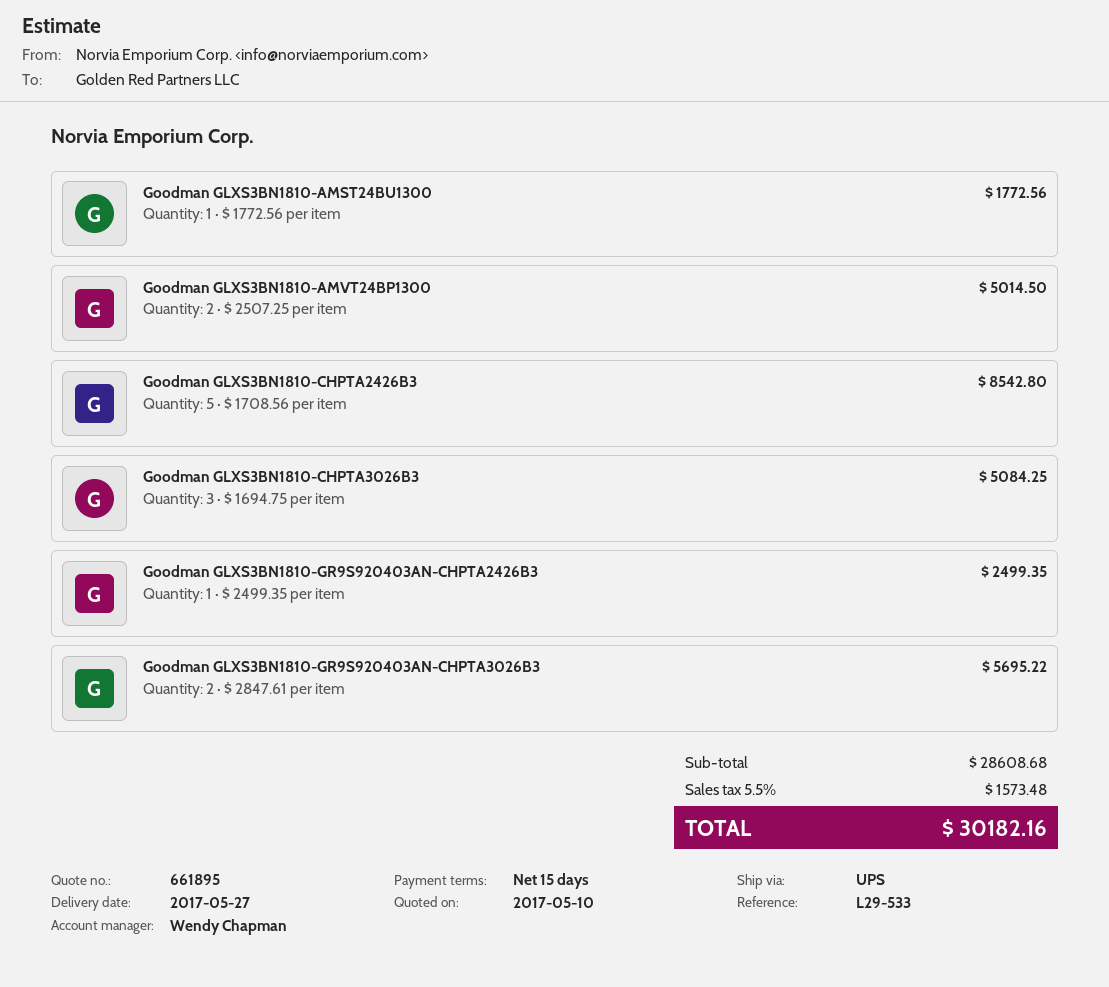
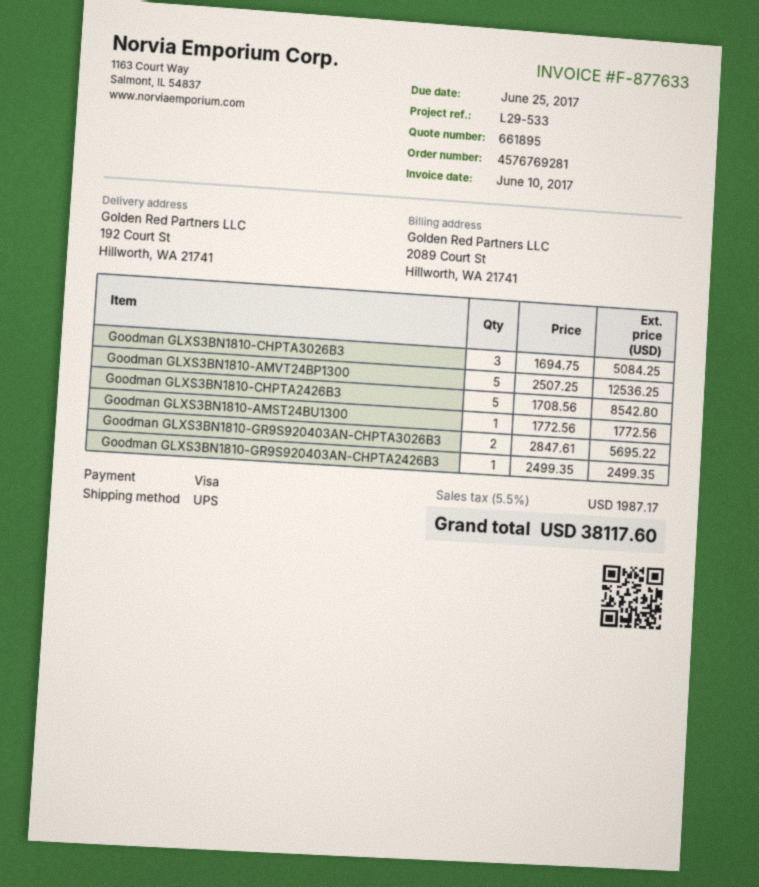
Goodman GLXS3BN1810-AMVT24BP1300: 2 x 2507.25 = 5014.50 -> 5 x 2507.25 = 12536.25
tax: 5.5% = 1573.48 -> 5.5% = 1987.17
total: 30182.16 -> 38117.60

